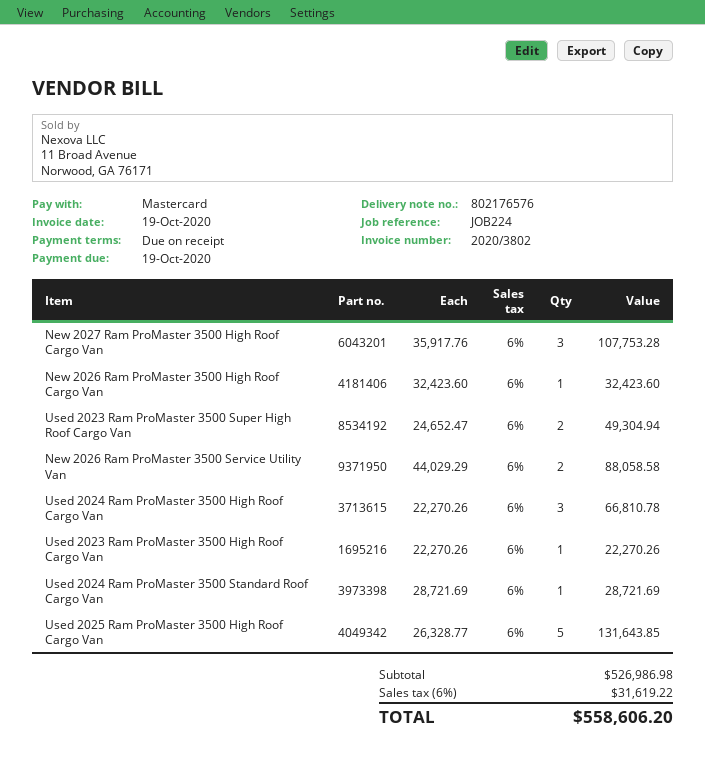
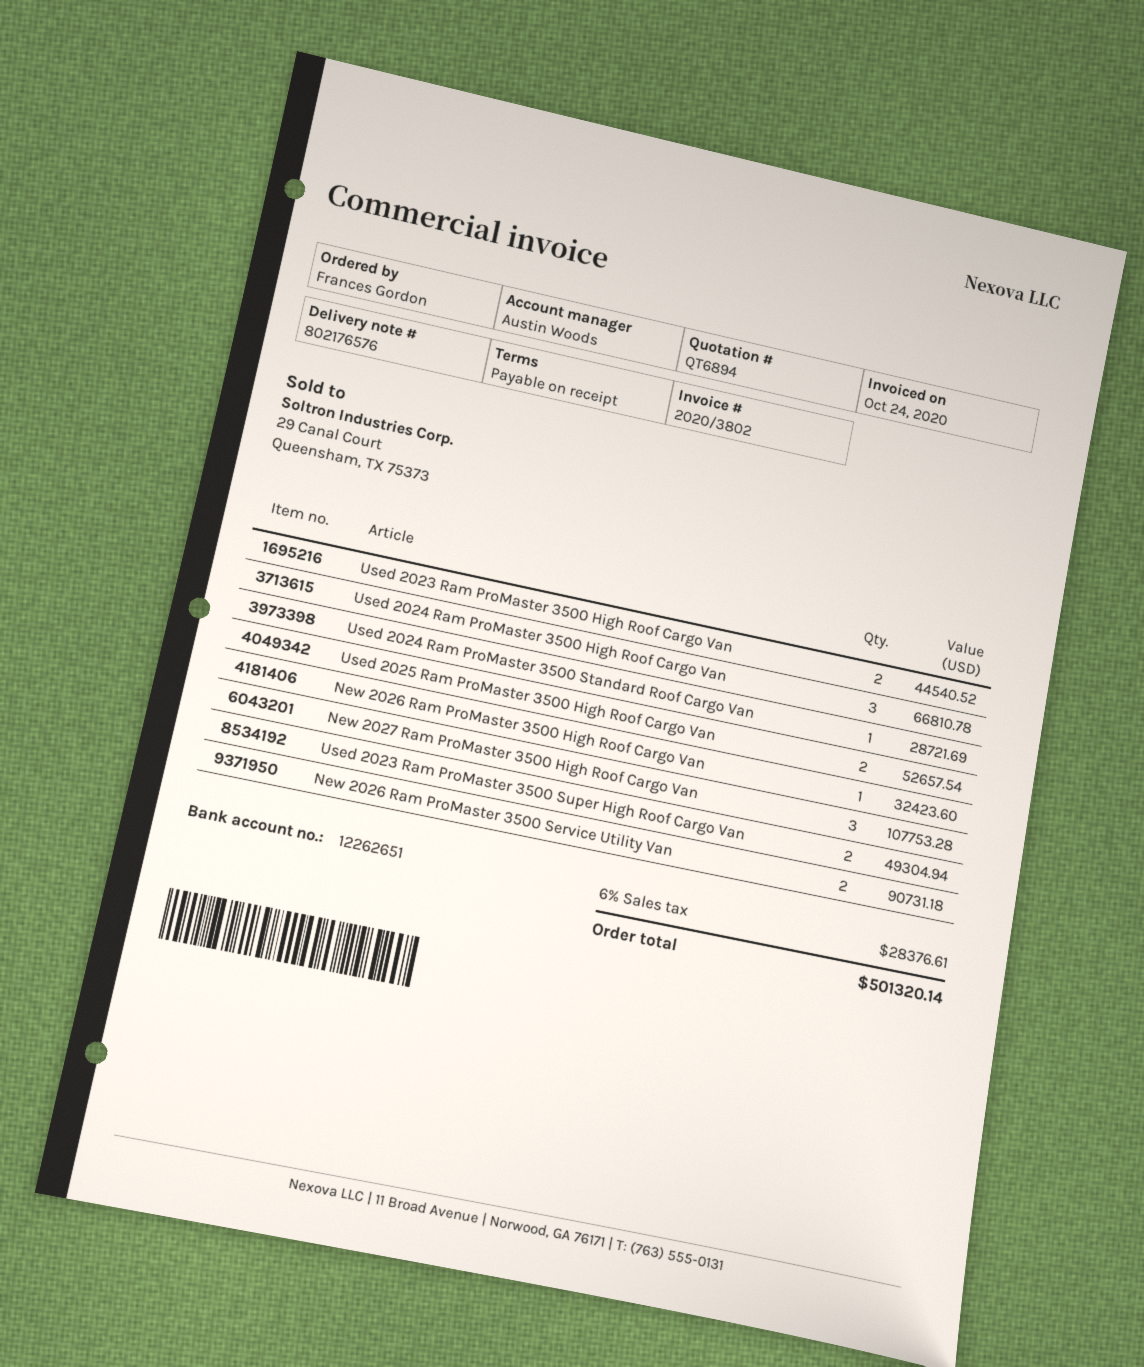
invoice date: 2020-10-19 -> 2020-10-24
New 2026 Ram ProMaster 3500 Service Utility Van: 2 for 88058.58 -> 2 for 90731.18
Used 2023 Ram ProMaster 3500 High Roof Cargo Van: 1 for 22270.26 -> 2 for 44540.52
Used 2025 Ram ProMaster 3500 High Roof Cargo Van: 5 for 131643.85 -> 2 for 52657.54
tax: 6% = 31619.22 -> 6% = 28376.61
total: 558606.20 -> 501320.14

